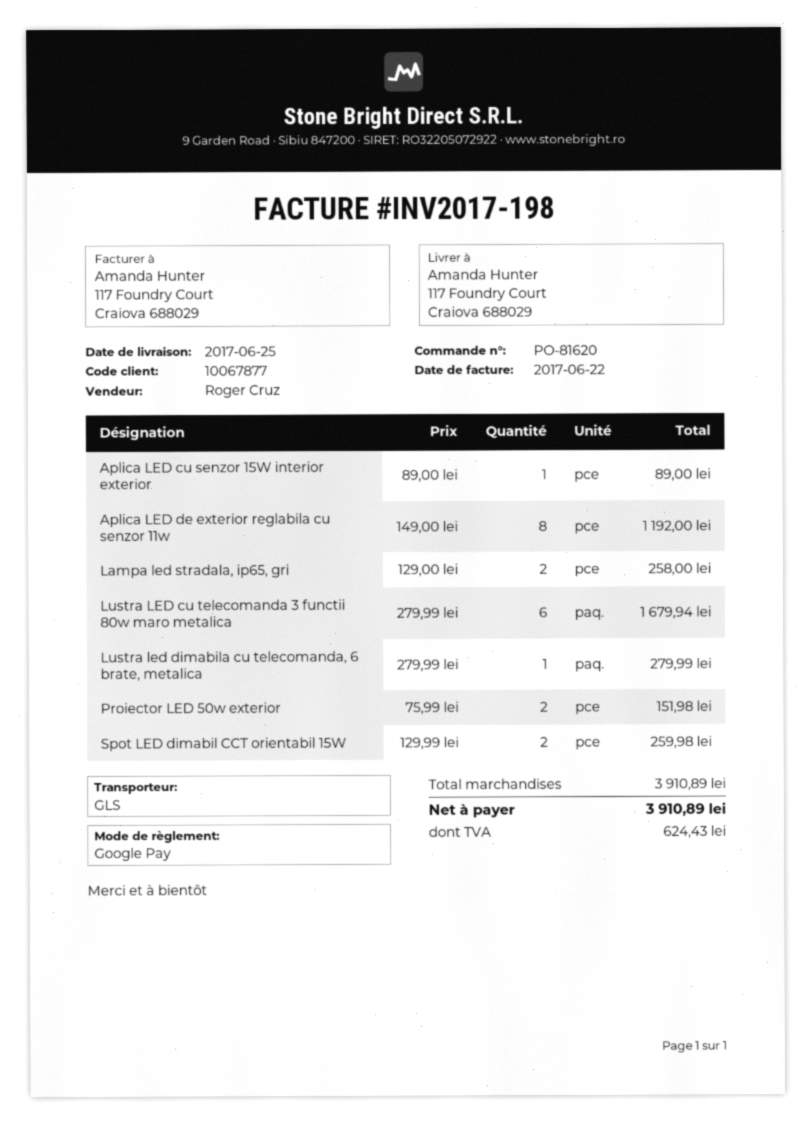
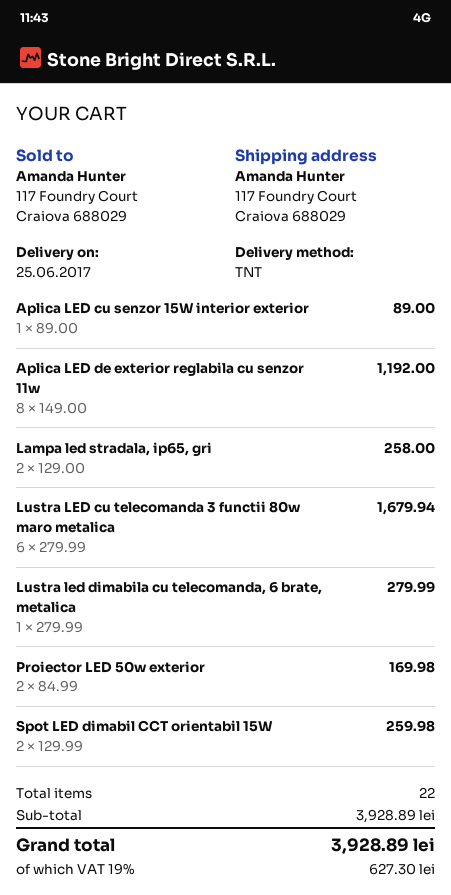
shipping method: GLS -> TNT
Proiector LED 50w exterior: 2 x 75.99 = 151.98 -> 2 x 84.99 = 169.98
subtotal: 3910.89 -> 3928.89
tax: 624.43 -> 627.30
total: 3910.89 -> 3928.89

